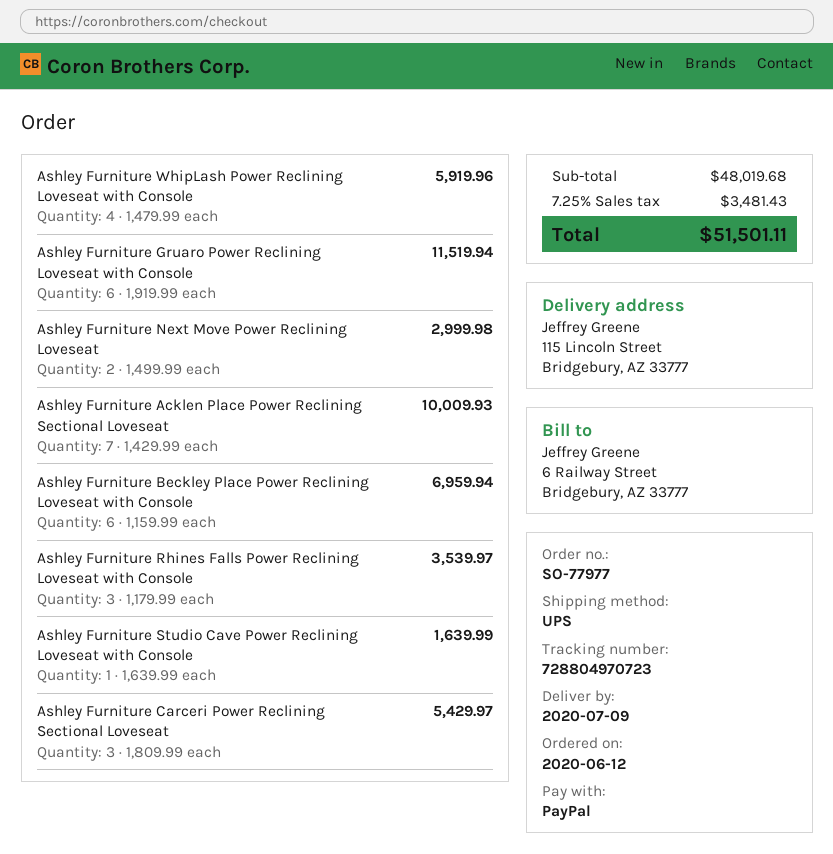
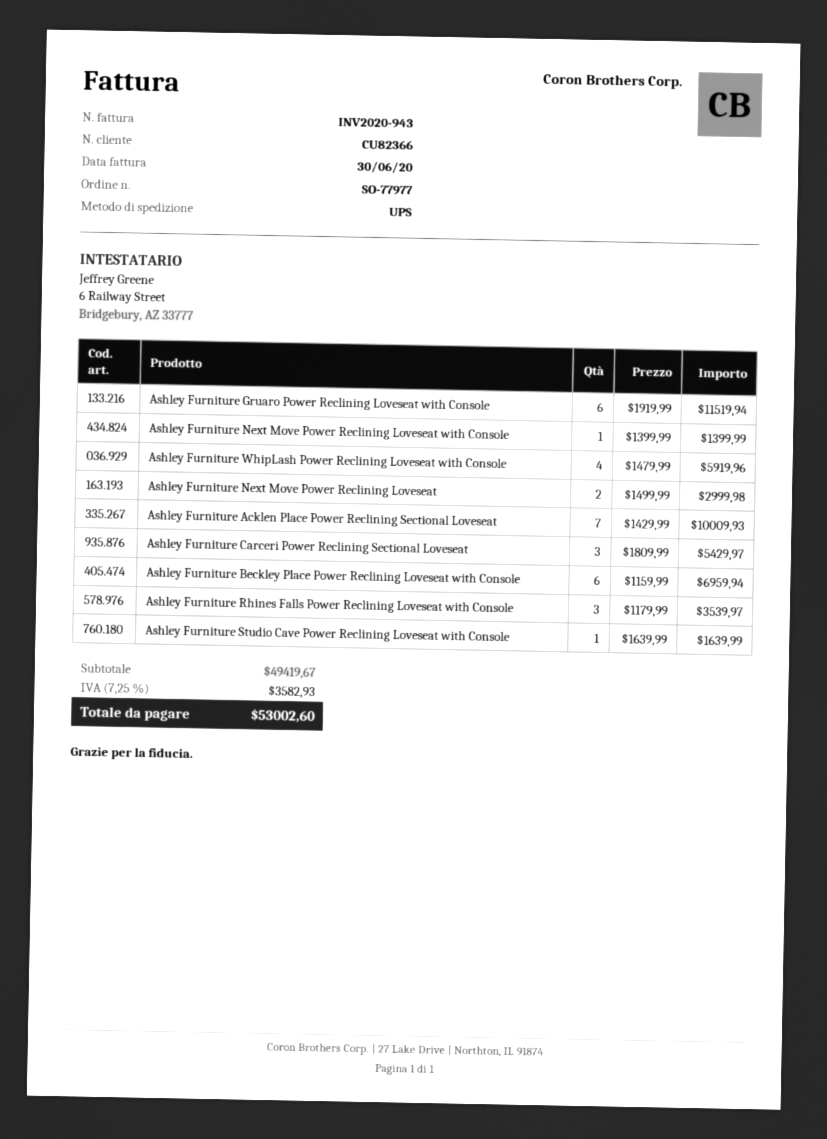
Ashley Furniture Next Move Power Reclining Loveseat with Console: none -> 1 x 1399.99 = 1399.99
subtotal: 48019.68 -> 49419.67
tax: 7.25% = 3481.43 -> 7.25% = 3582.93
total: 51501.11 -> 53002.60

